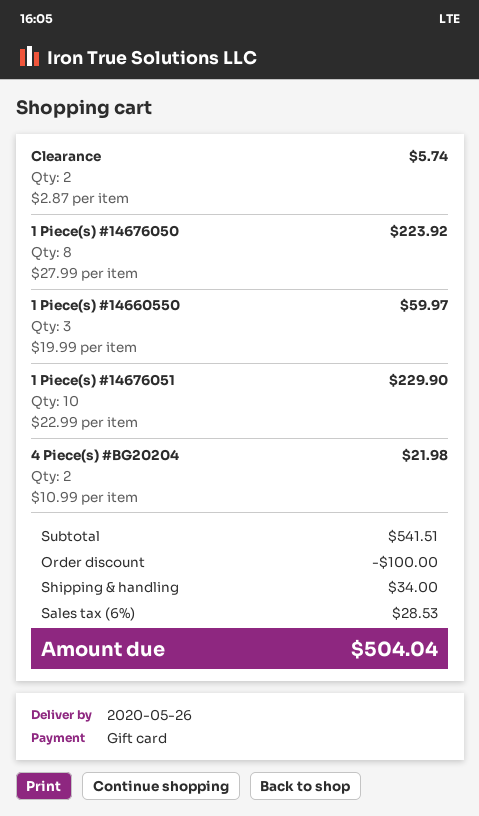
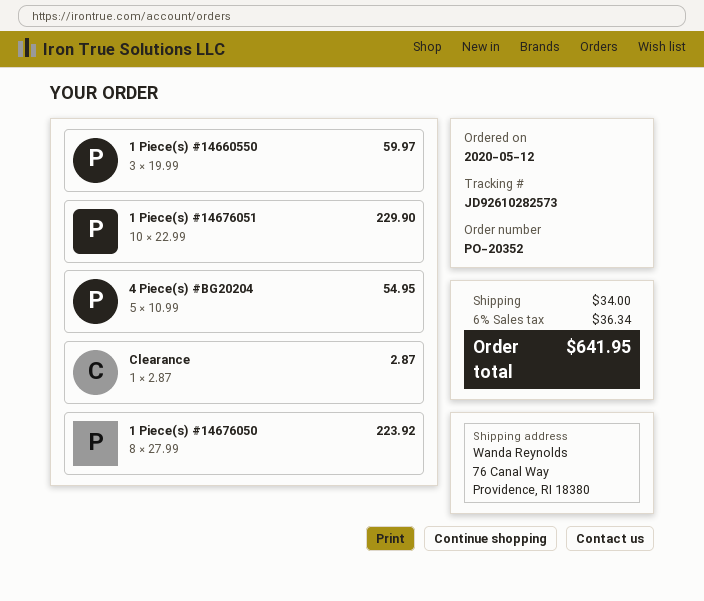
Clearance: 2 x 2.87 = 5.74 -> 1 x 2.87 = 2.87
4 Piece(s) #BG20204: 2 x 10.99 = 21.98 -> 5 x 10.99 = 54.95
discount: 100.00 -> none
tax: 6% = 28.53 -> 6% = 36.34
total: 504.04 -> 641.95

